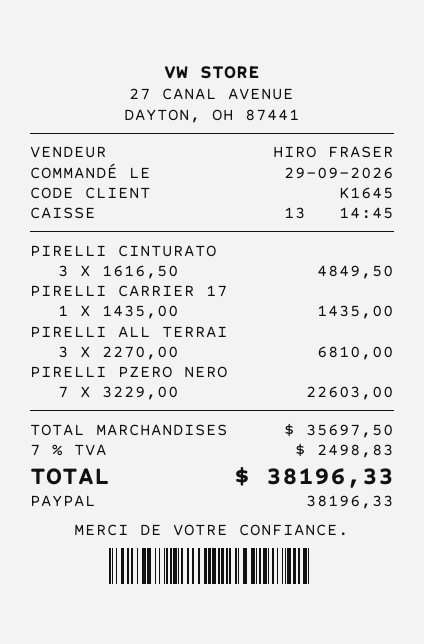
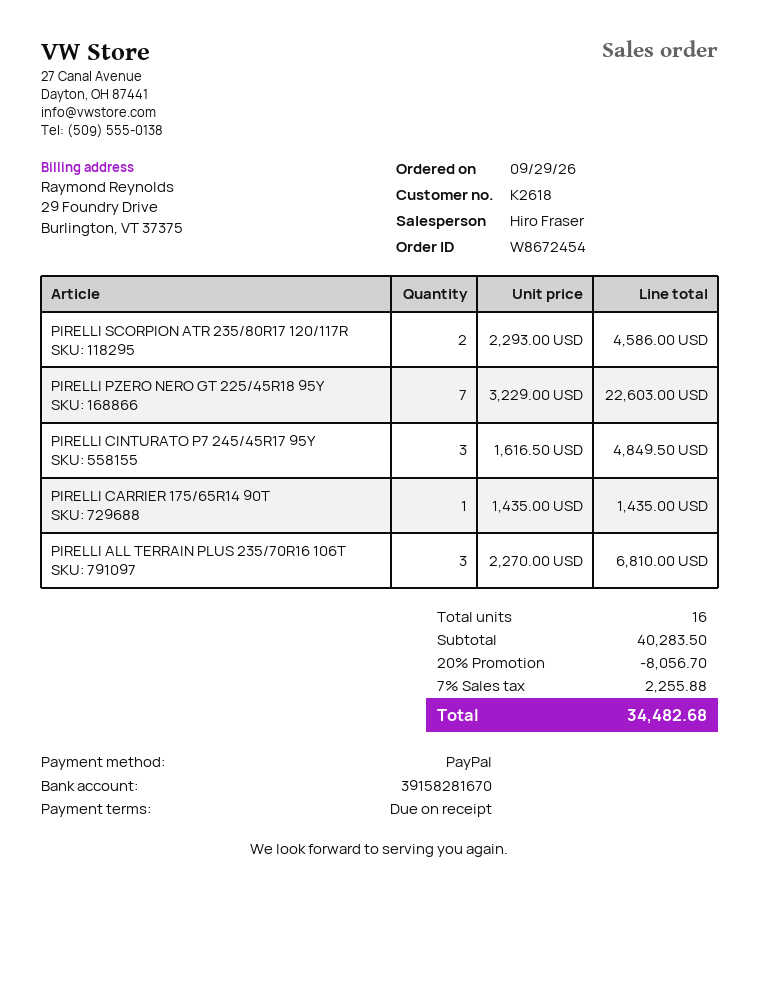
customer number: K1645 -> K2618
PIRELLI SCORPION ATR 235/80R17 120/117R: none -> 2 x 2293.00 = 4586.00
subtotal: 35697.50 -> 40283.50
discount: none -> 20% = 8056.70
tax: 7% = 2498.83 -> 7% = 2255.88
total: 38196.33 -> 34482.68

